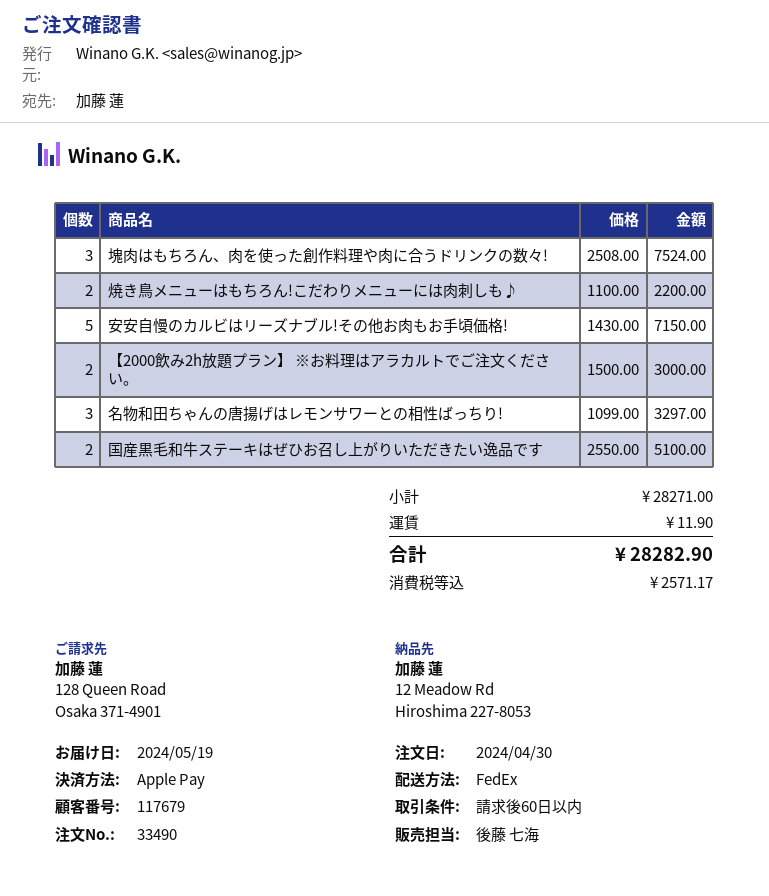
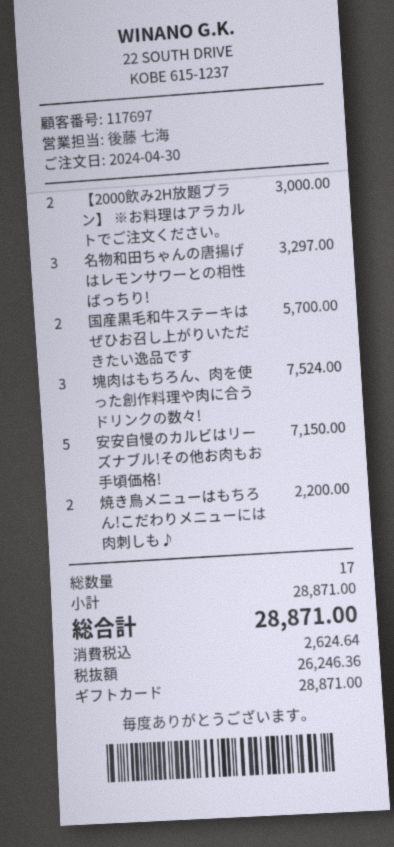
customer number: 117679 -> 117697
payment method: Apple Pay -> gift card
国産黒毛和牛ステーキはぜひお召し上がりいただきたい逸品です: 2 for 5100.00 -> 2 for 5700.00
subtotal: 28271.00 -> 28871.00
shipping: 11.90 -> none
tax: 2571.17 -> 2624.64
total: 28282.90 -> 28871.00

